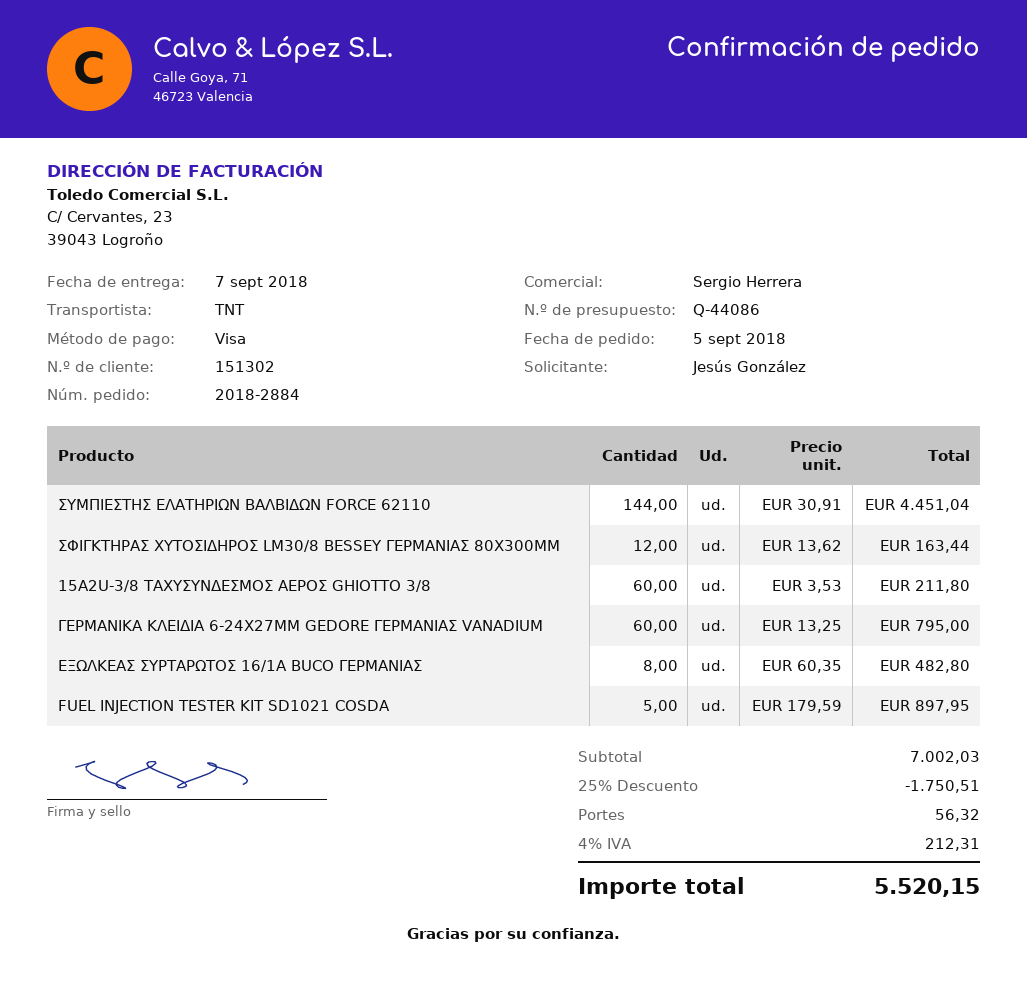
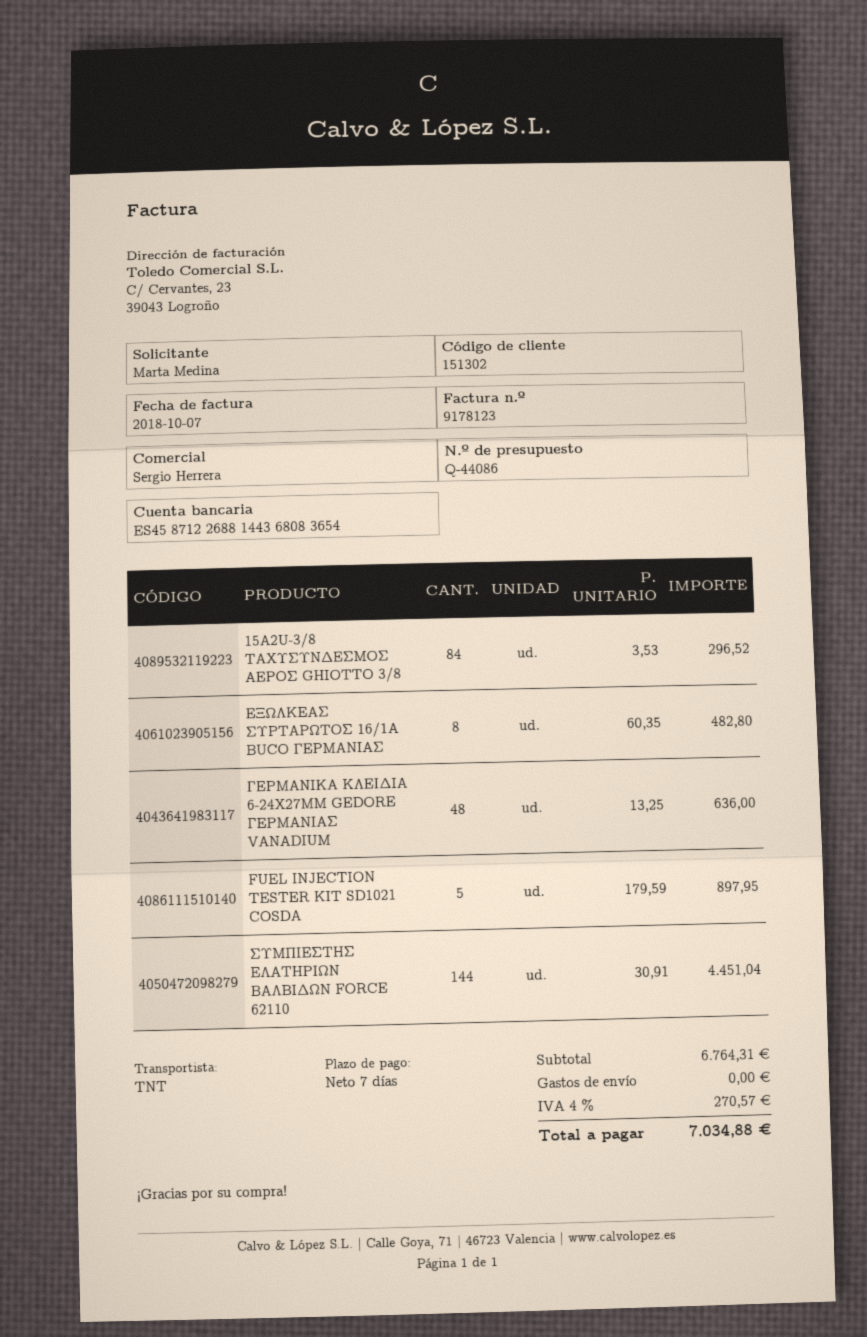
ordered by: Jesús González -> Marta Medina
ΣΦΙΓΚΤΗΡΑΣ ΧΥΤΟΣΙΔΗΡΟΣ LM30/8 BESSEY ΓΕΡΜΑΝΙΑΣ 80X300MM: 12 x 13.62 = 163.44 -> none
15A2U-3/8 ΤΑΧΥΣΥΝΔΕΣΜΟΣ ΑΕΡΟΣ GHIOTTO 3/8: 60 x 3.53 = 211.80 -> 84 x 3.53 = 296.52
ΓΕΡΜΑΝΙΚΑ ΚΛΕΙΔΙΑ 6-24Χ27ΜΜ GEDORE ΓΕΡΜΑΝΙΑΣ VANADIUM: 60 x 13.25 = 795.00 -> 48 x 13.25 = 636.00
subtotal: 7002.03 -> 6764.31
discount: 25% = 1750.51 -> none
shipping: 56.32 -> 0.00
tax: 4% = 212.31 -> 4% = 270.57
total: 5520.15 -> 7034.88

